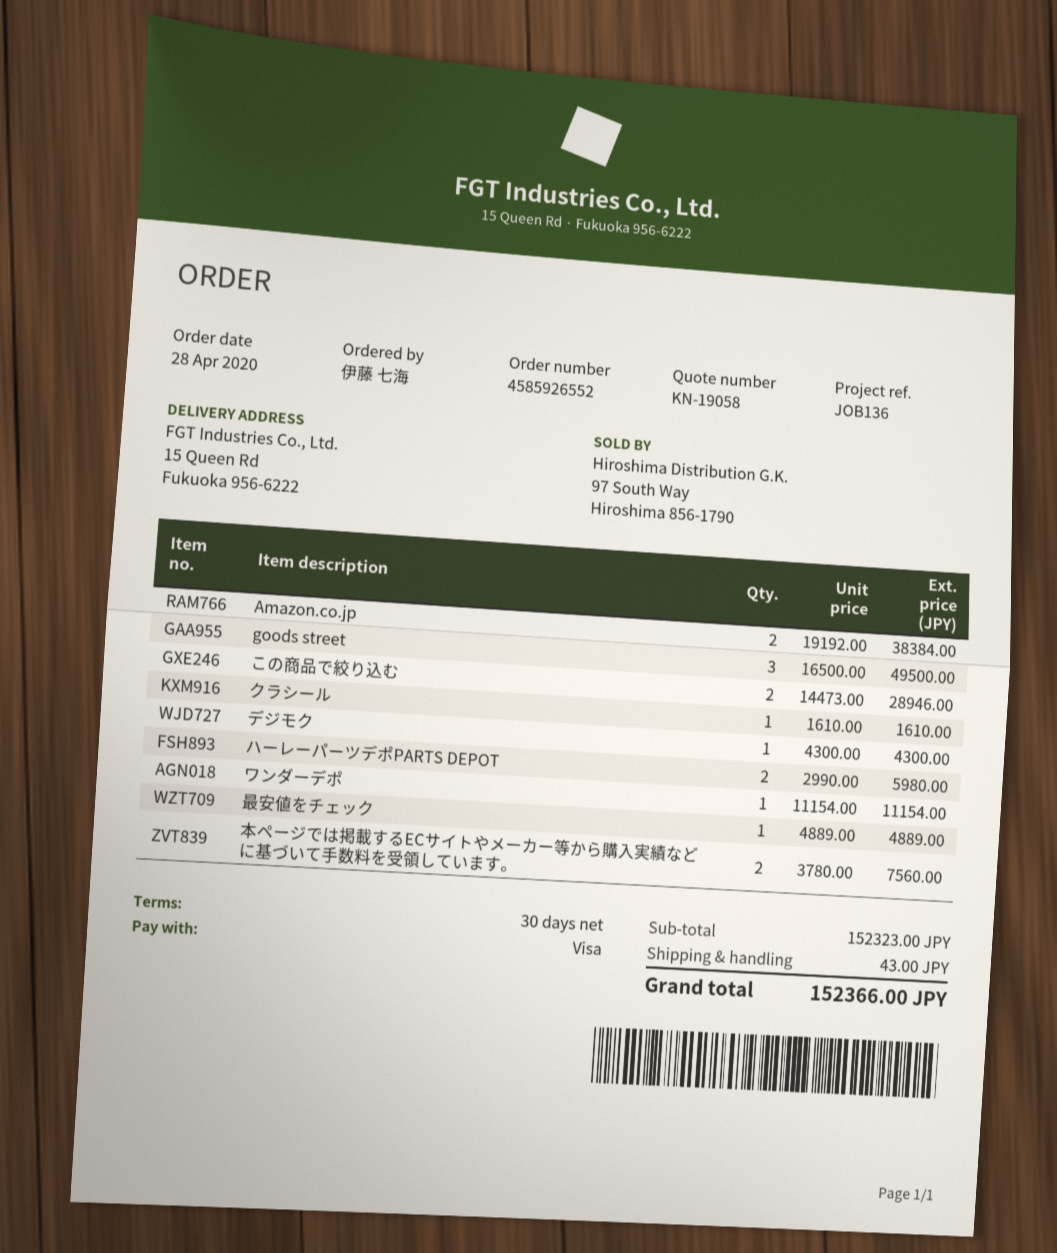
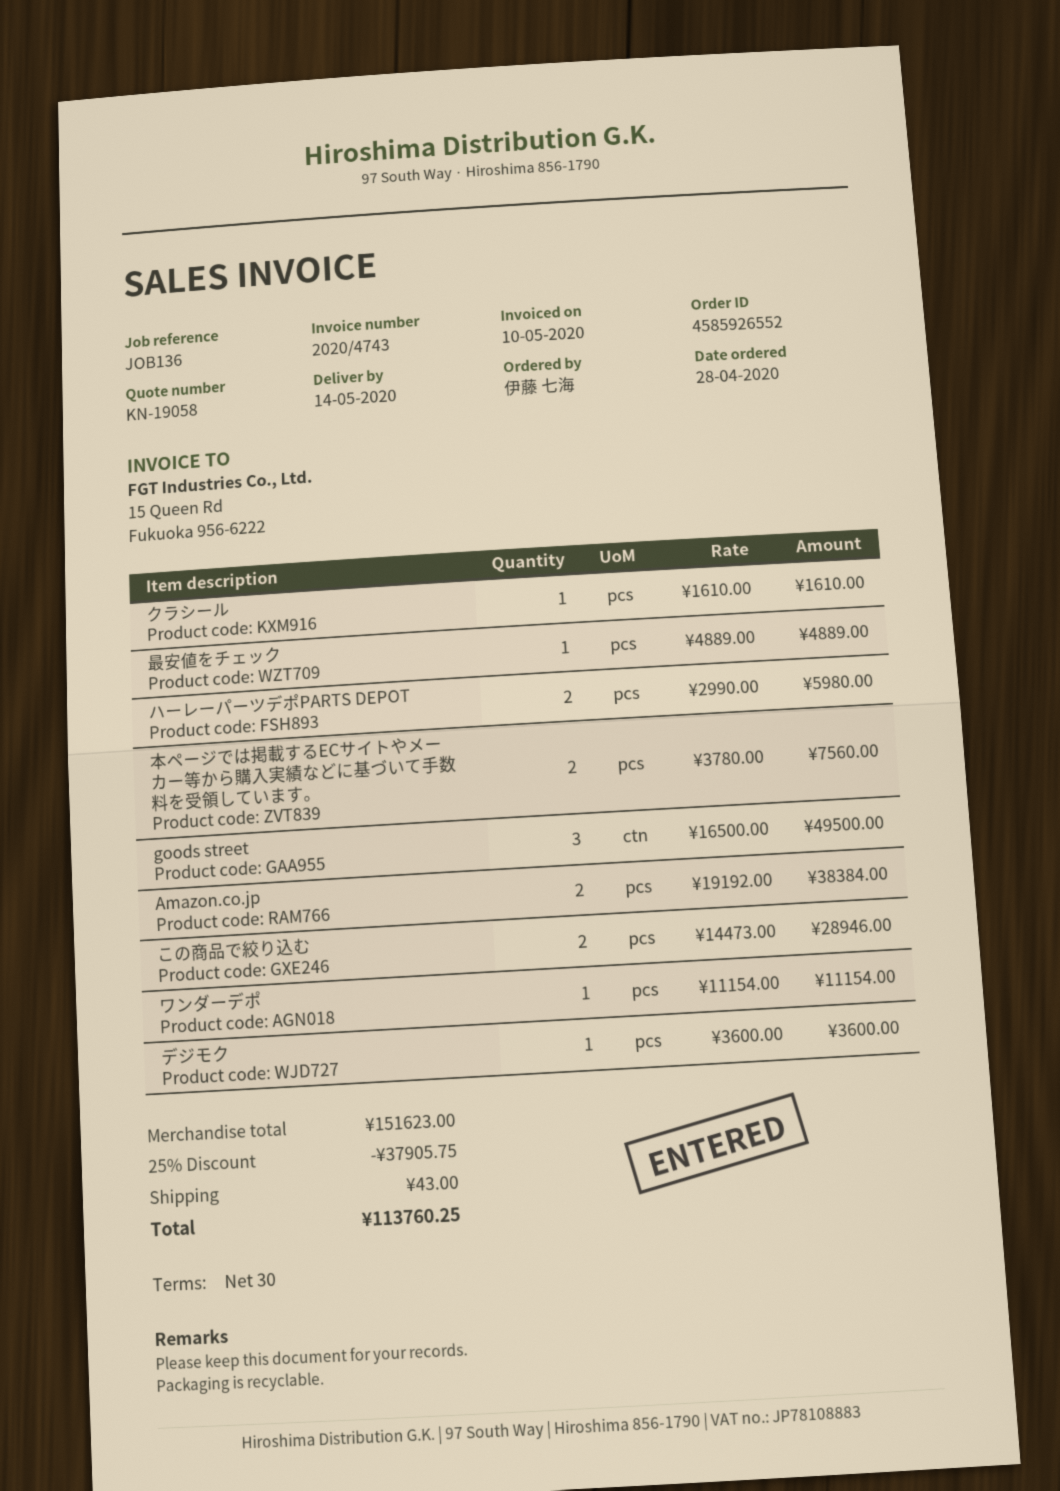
デジモク: 1 x 4300.00 = 4300.00 -> 1 x 3600.00 = 3600.00
subtotal: 152323.00 -> 151623.00
discount: none -> 25% = 37905.75
total: 152366.00 -> 113760.25

